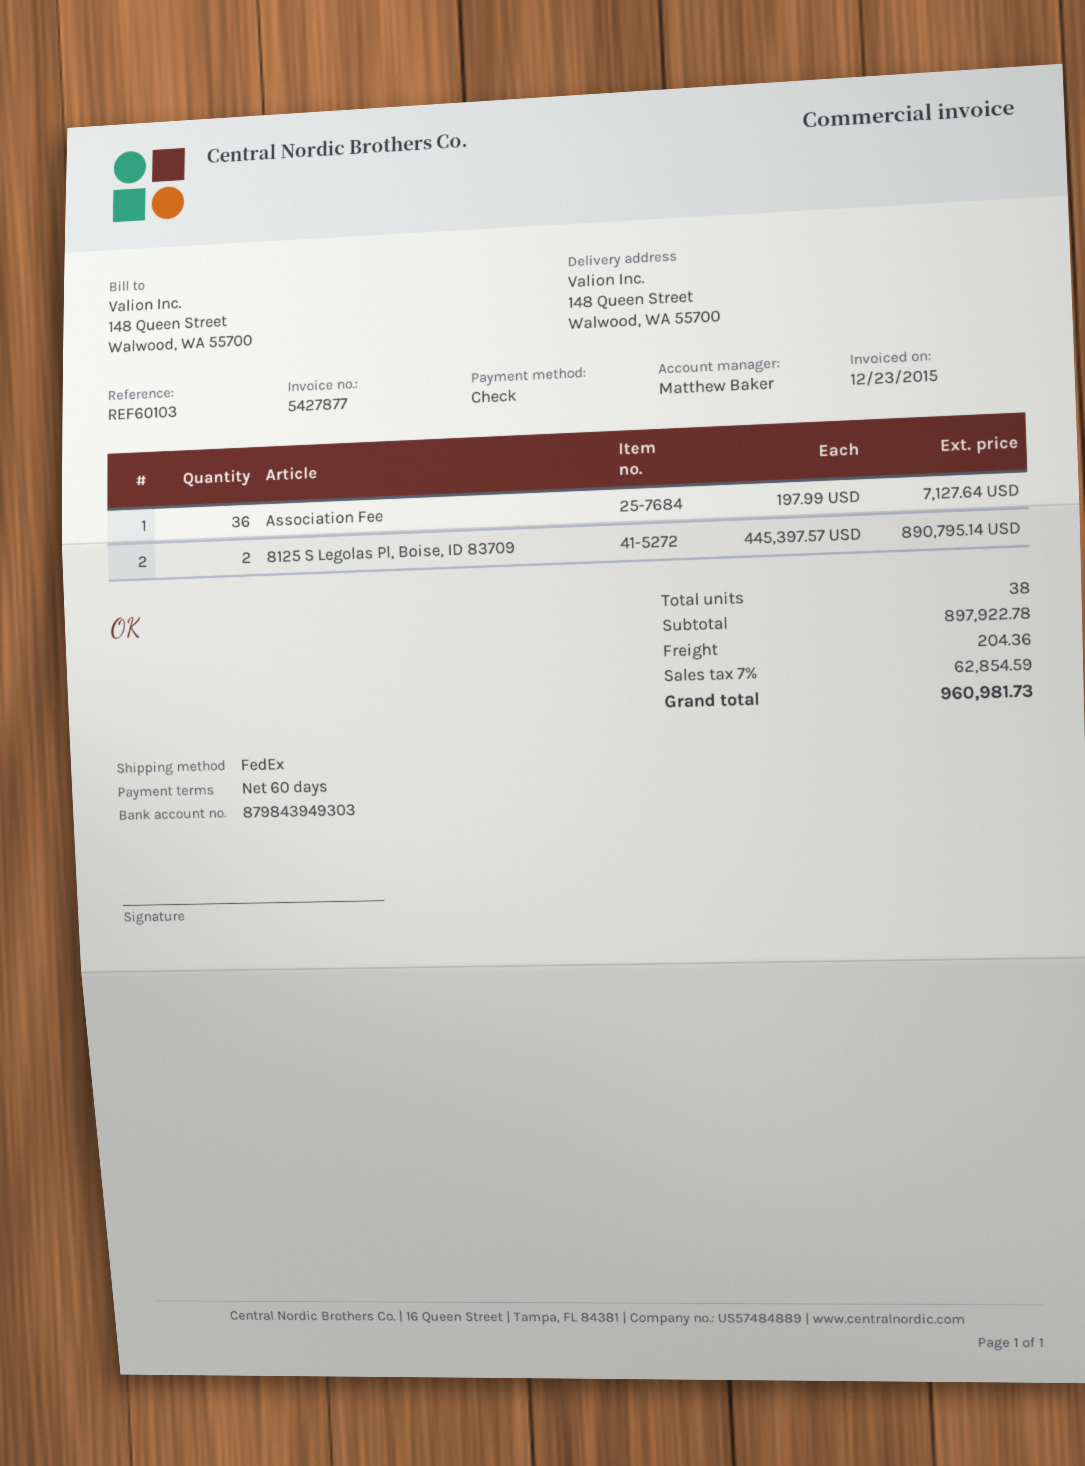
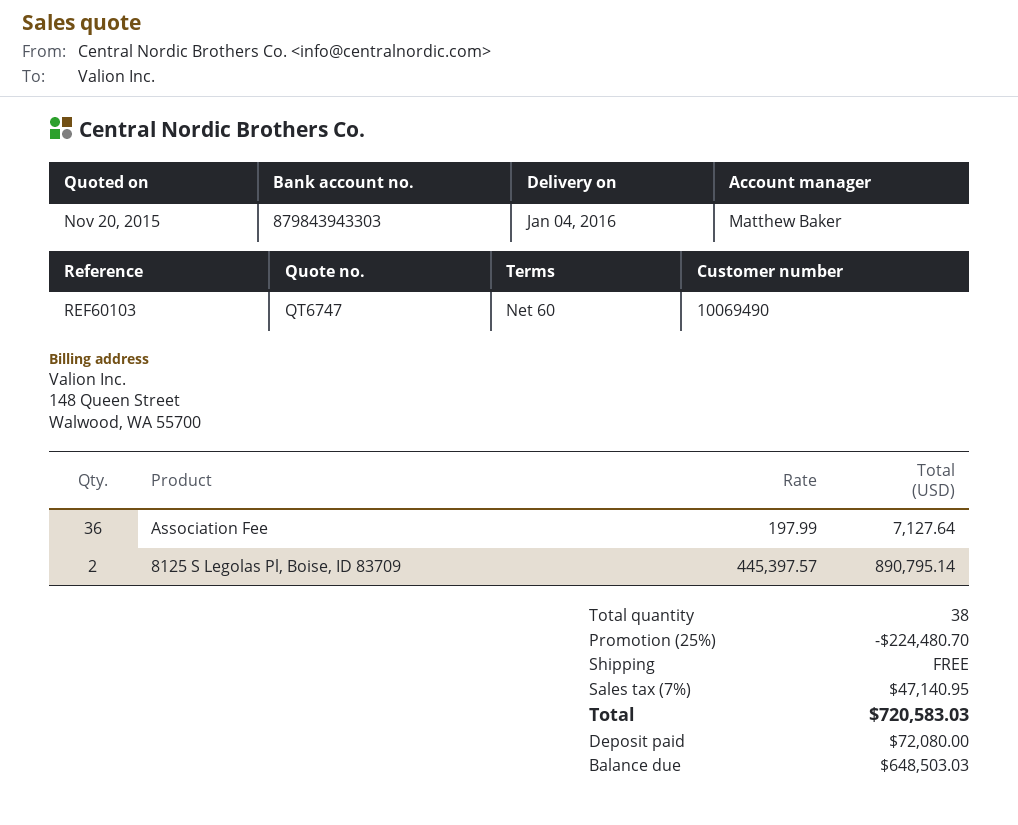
bank account: 879843949303 -> 879843943303
discount: none -> 25% = 224480.70
shipping: 204.36 -> 0.00
tax: 7% = 62854.59 -> 7% = 47140.95
total: 960981.73 -> 720583.03

